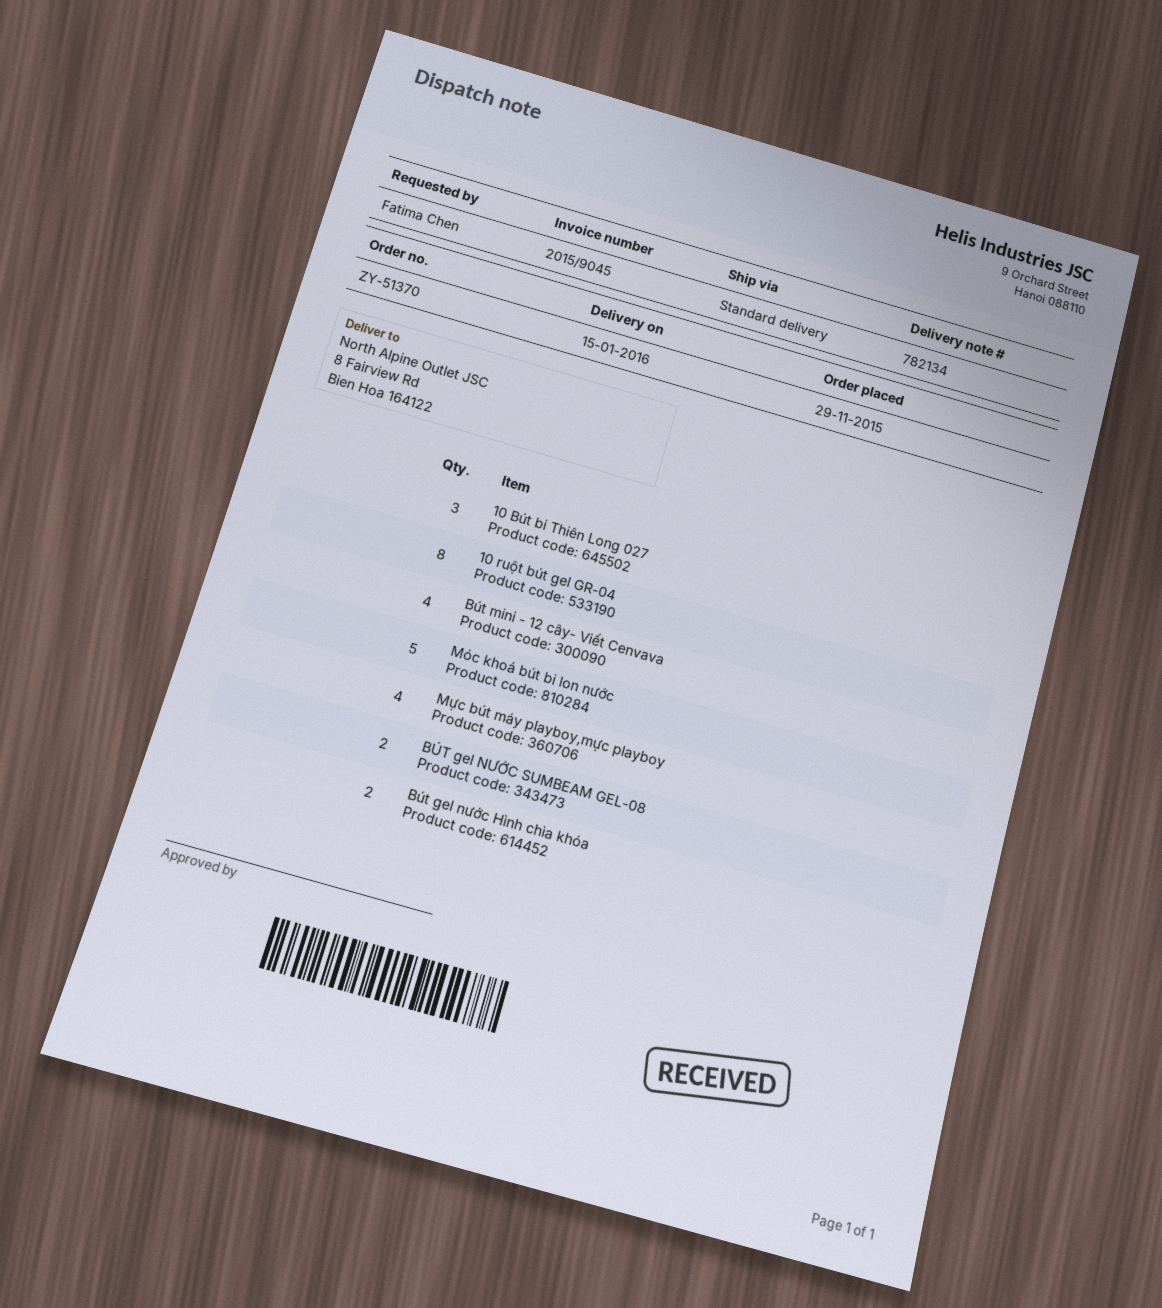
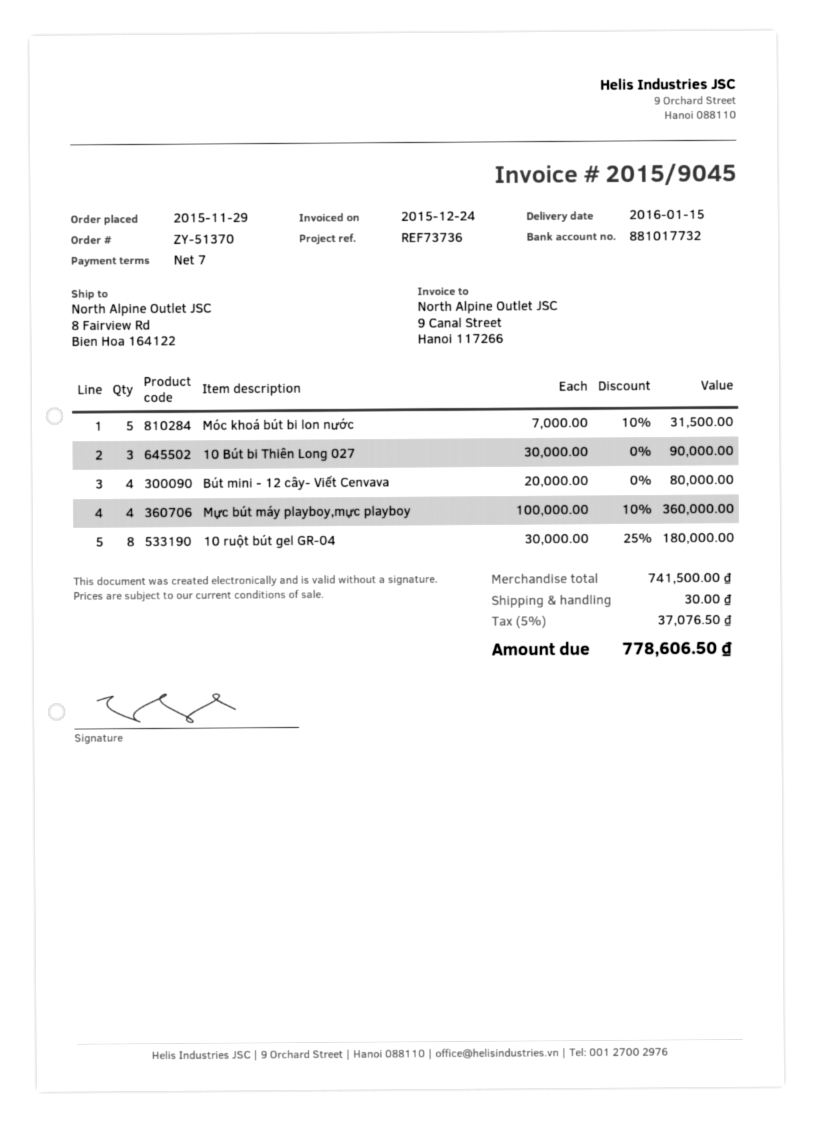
BÚT gel NƯỚC SUMBEAM GEL-08: 2 -> none
Bút gel nước Hình chìa khóa: 2 -> none

